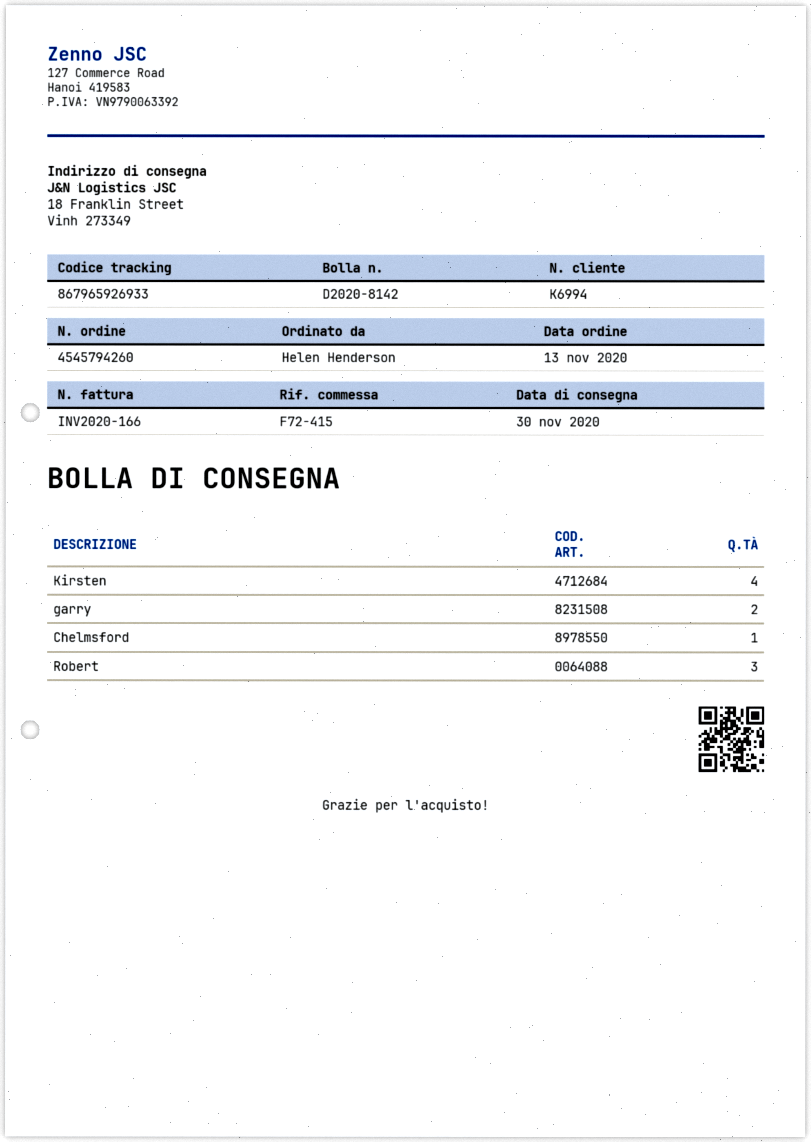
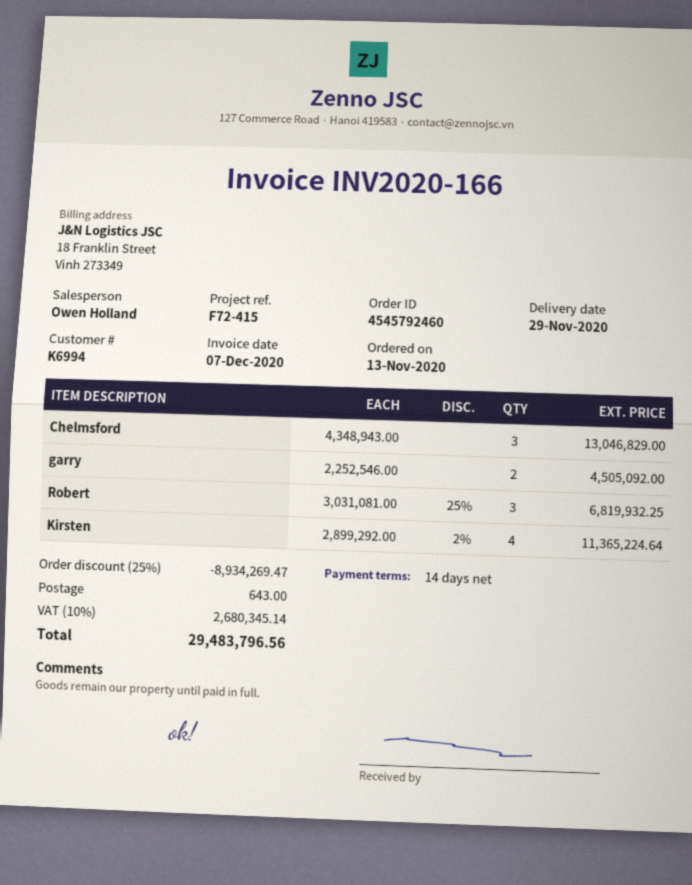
order number: 4545794260 -> 4545792460
delivery date: 2020-11-30 -> 2020-11-29
Chelmsford: 1 -> 3

